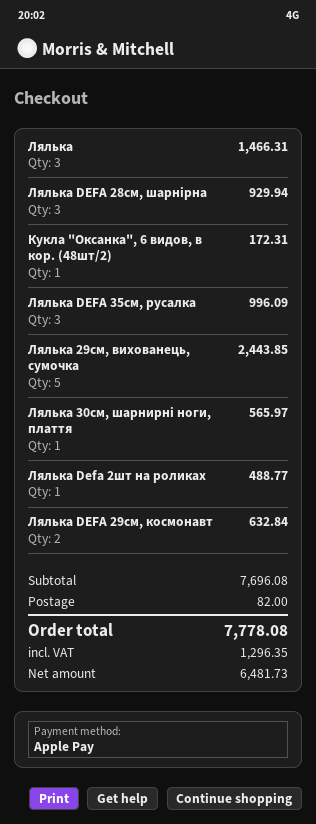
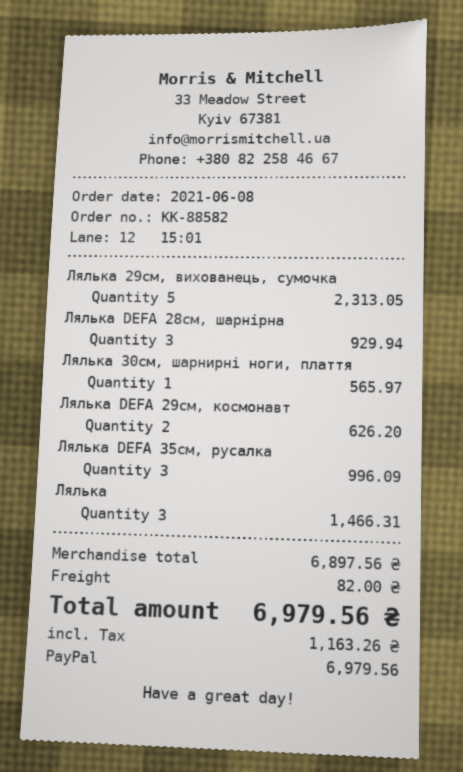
payment method: Apple Pay -> PayPal
Кукла "Оксанка", 6 видов, в кор. (48шт/2): 1 for 172.31 -> none
Лялька 29см, вихованець, сумочка: 5 for 2443.85 -> 5 for 2313.05
Лялька Defa 2шт на роликах: 1 for 488.77 -> none
Лялька DEFA 29см, космонавт: 2 for 632.84 -> 2 for 626.20
subtotal: 7696.08 -> 6897.56
tax: 1296.35 -> 1163.26
total: 7778.08 -> 6979.56

